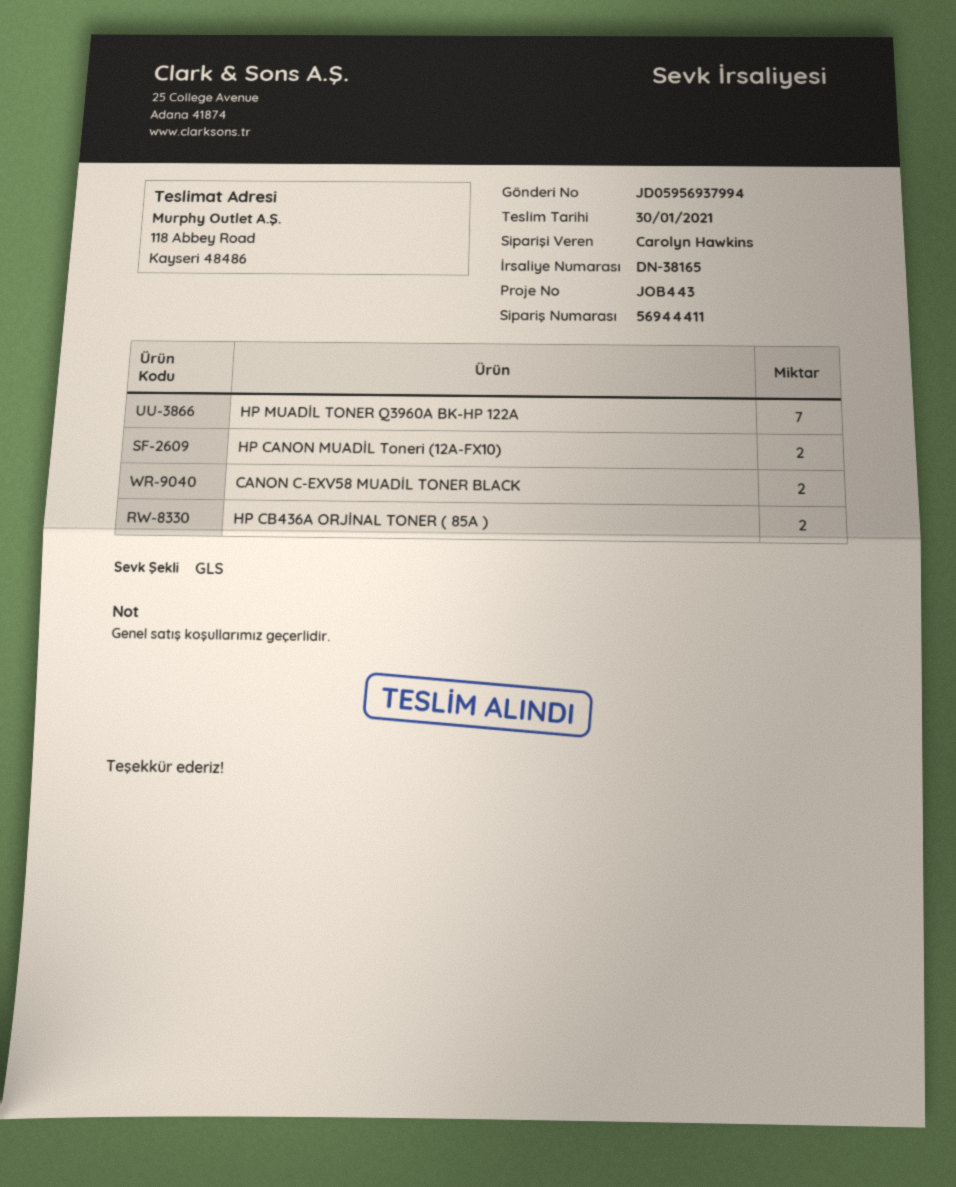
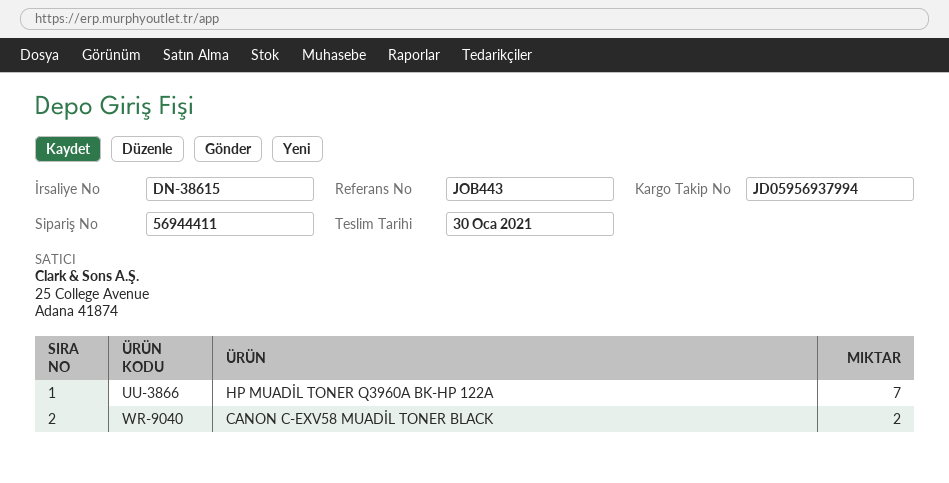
delivery note number: DN-38165 -> DN-38615
HP CANON MUADİL Toneri (12A-FX10): 2 -> none
HP CB436A ORJİNAL TONER ( 85A ): 2 -> none

